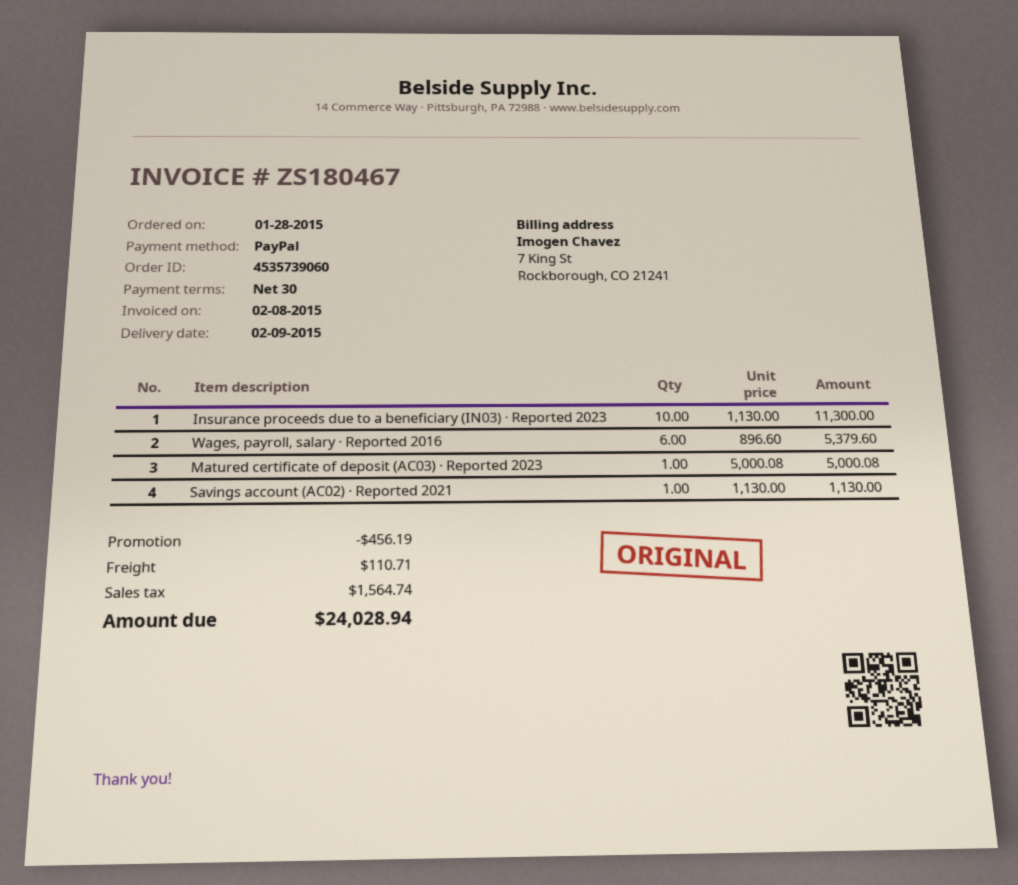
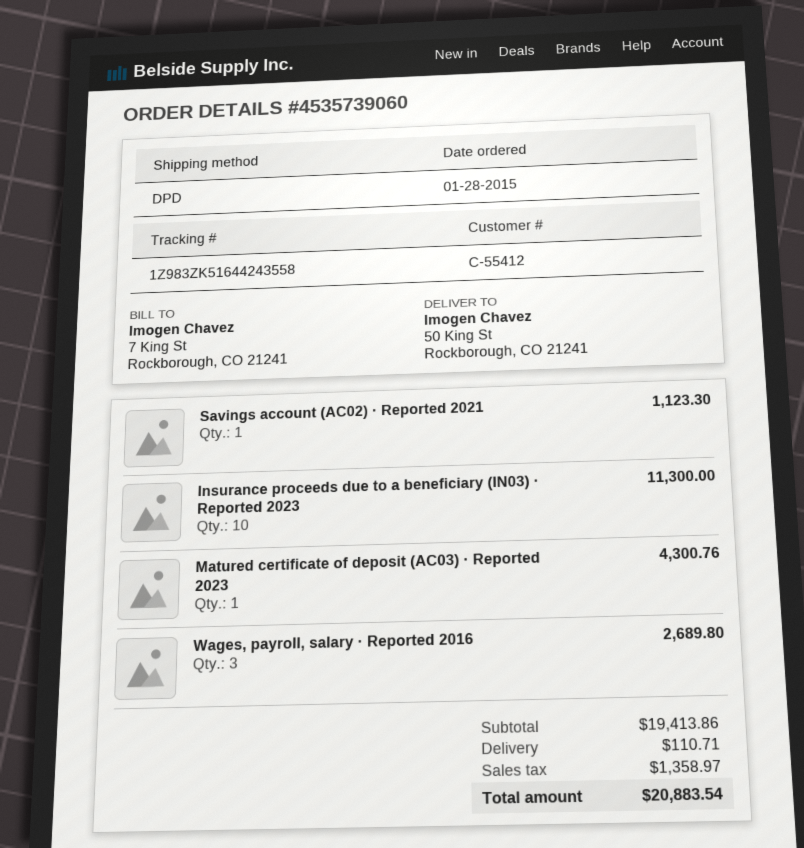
Wages, payroll, salary · Reported 2016: 6 for 5379.60 -> 3 for 2689.80
Matured certificate of deposit (AC03) · Reported 2023: 1 for 5000.08 -> 1 for 4300.76
Savings account (AC02) · Reported 2021: 1 for 1130.00 -> 1 for 1123.30
discount: 456.19 -> none
tax: 1564.74 -> 1358.97
total: 24028.94 -> 20883.54

